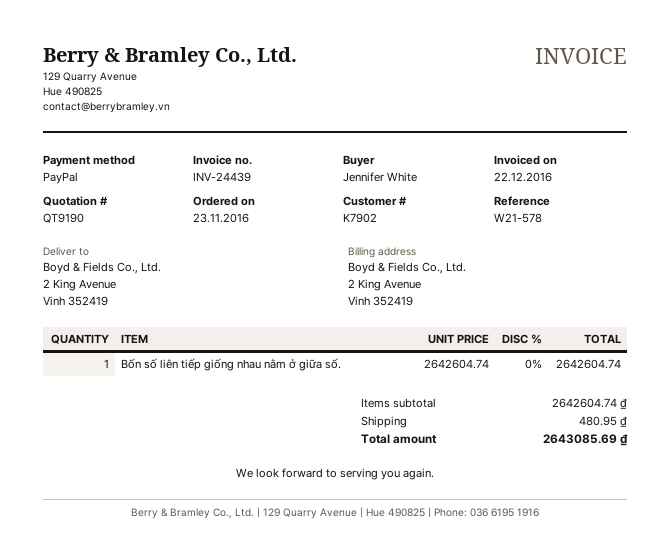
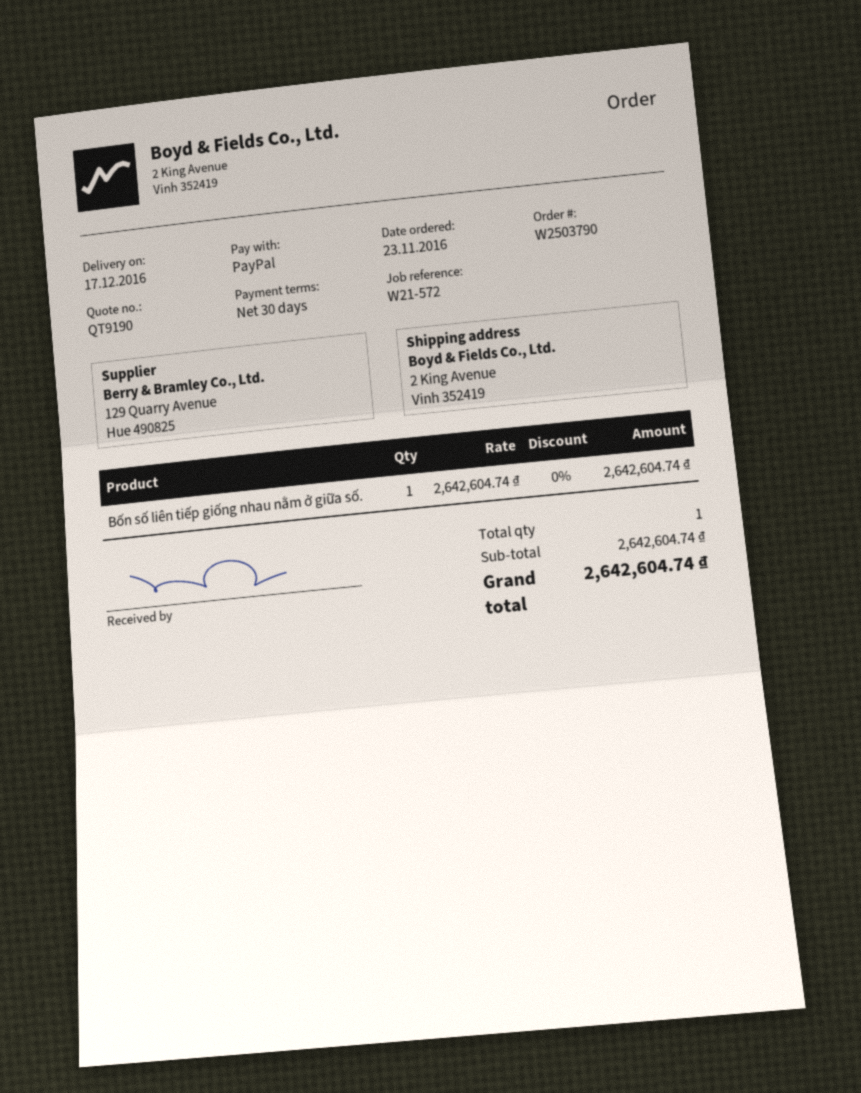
reference: W21-578 -> W21-572
shipping: 480.95 -> none
total: 2643085.69 -> 2642604.74

